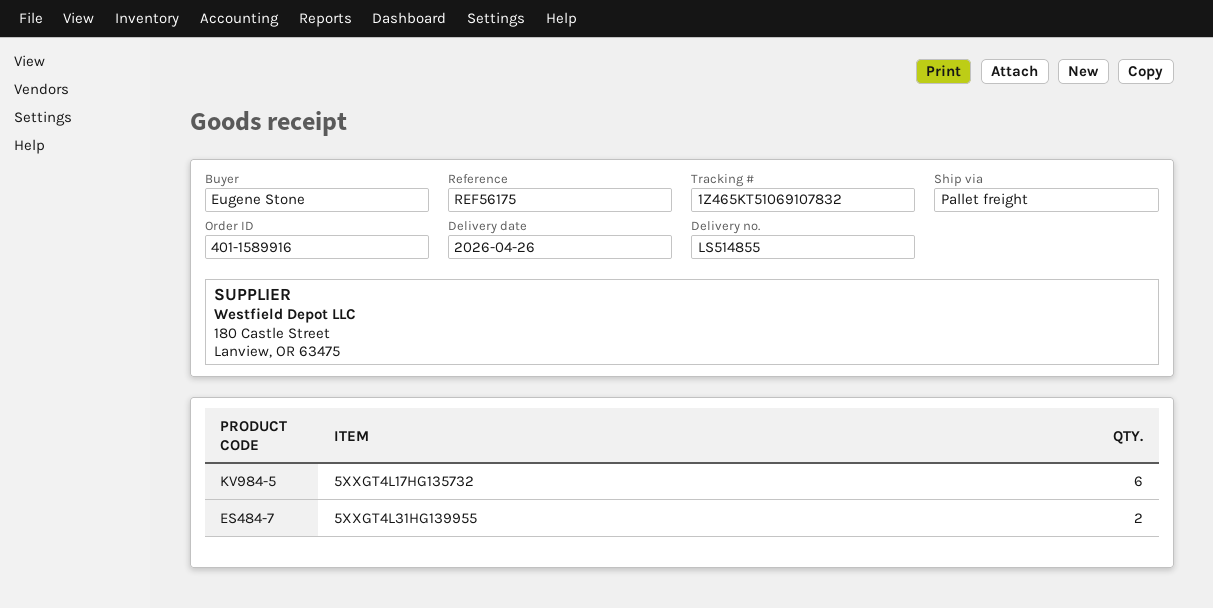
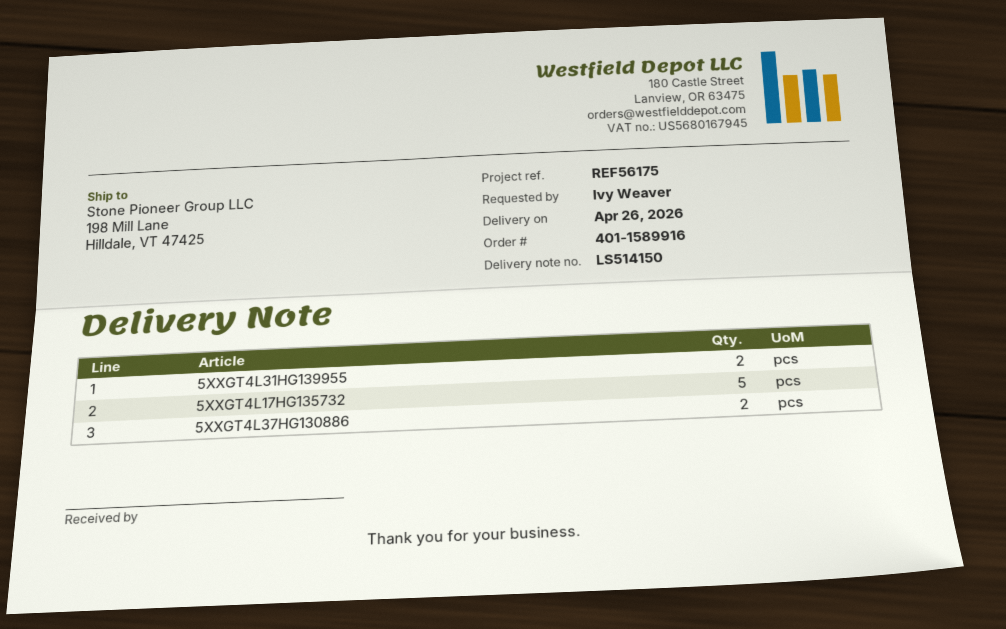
delivery note number: LS514855 -> LS514150
ordered by: Eugene Stone -> Ivy Weaver
5XXGT4L17HG135732: 6 -> 5
5XXGT4L37HG130886: none -> 2

